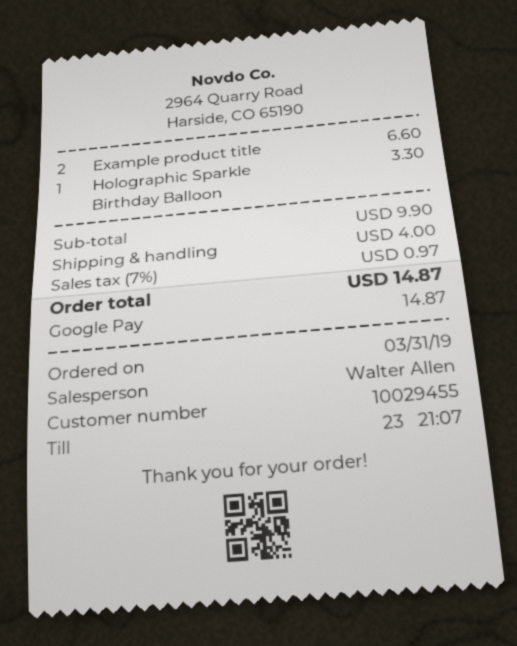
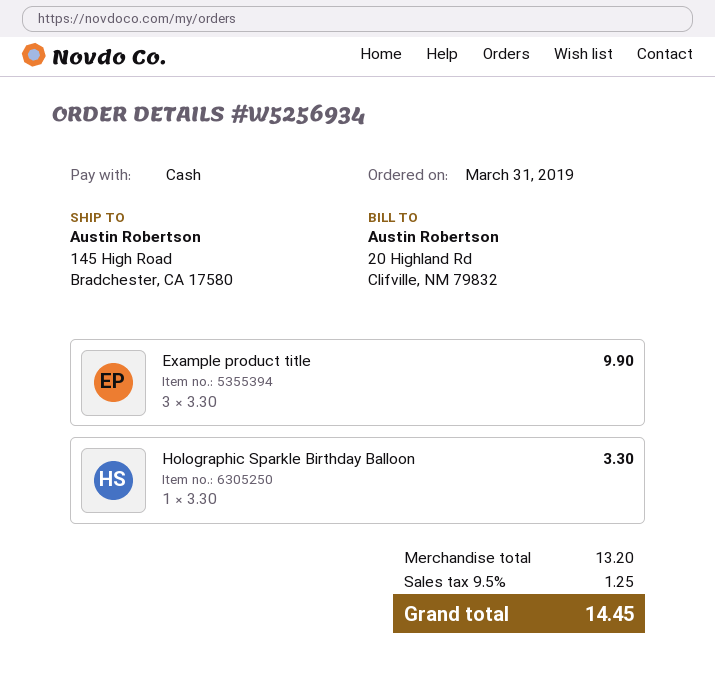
payment method: Google Pay -> cash
Example product title: 2 for 6.60 -> 3 for 9.90
subtotal: 9.90 -> 13.20
shipping: 4.00 -> none
tax: 7% = 0.97 -> 9.5% = 1.25
total: 14.87 -> 14.45

